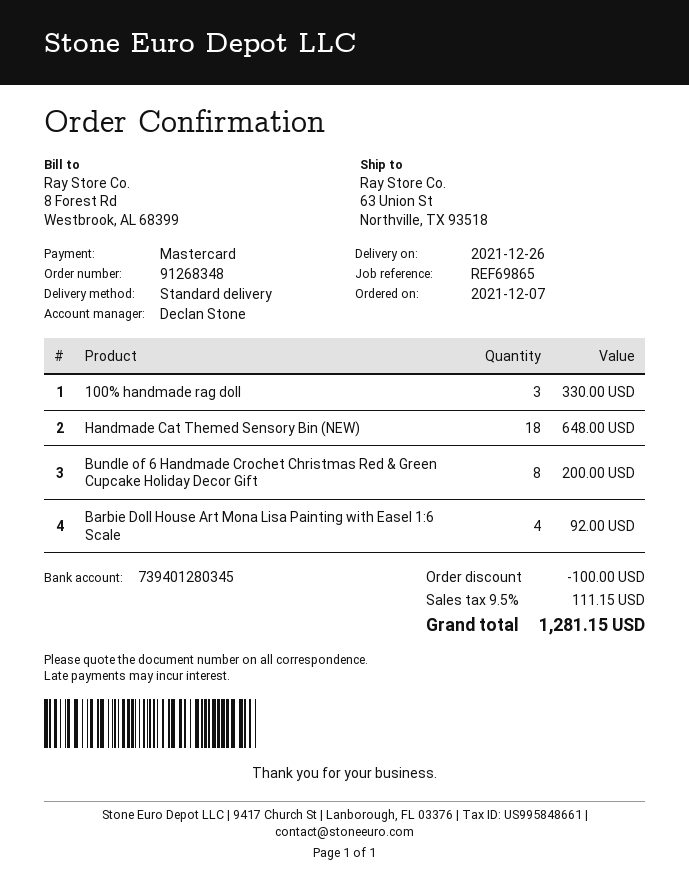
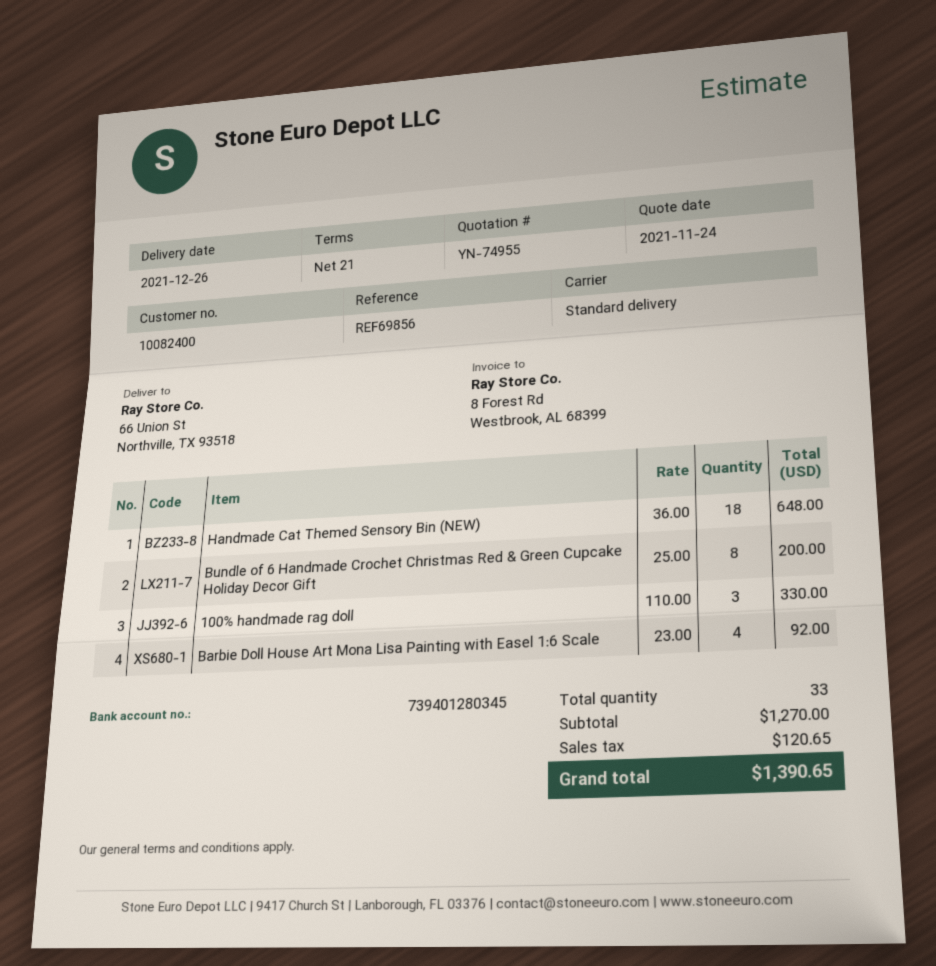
reference: REF69865 -> REF69856
ship to: 63 Union St, Northville, TX 93518 -> 66 Union St, Northville, TX 93518
discount: 100.00 -> none
tax: 111.15 -> 120.65
total: 1281.15 -> 1390.65

